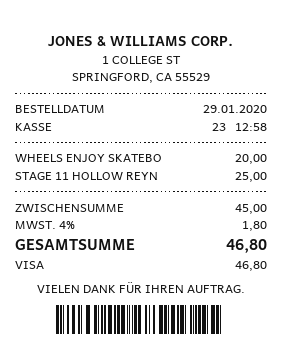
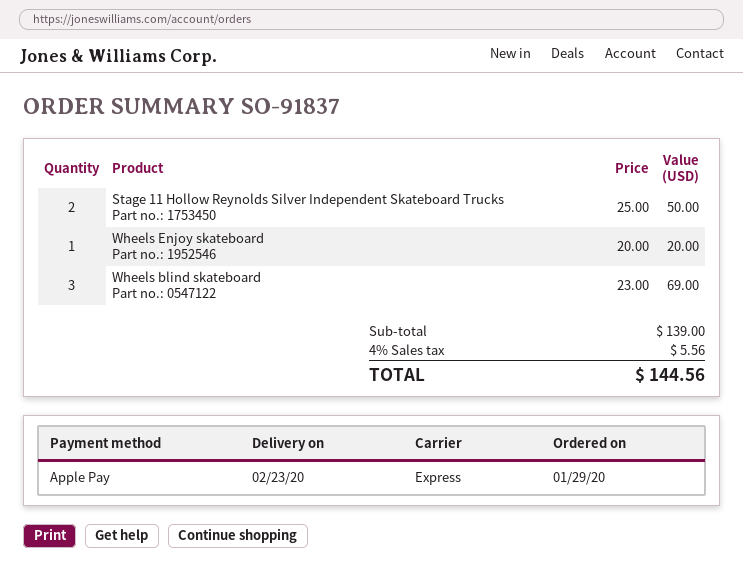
payment method: Visa -> Apple Pay
STAGE 11 HOLLOW REYN: 1 x 25.00 = 25.00 -> 2 x 25.00 = 50.00
Wheels blind skateboard: none -> 3 x 23.00 = 69.00
subtotal: 45.00 -> 139.00
tax: 4% = 1.80 -> 4% = 5.56
total: 46.80 -> 144.56

